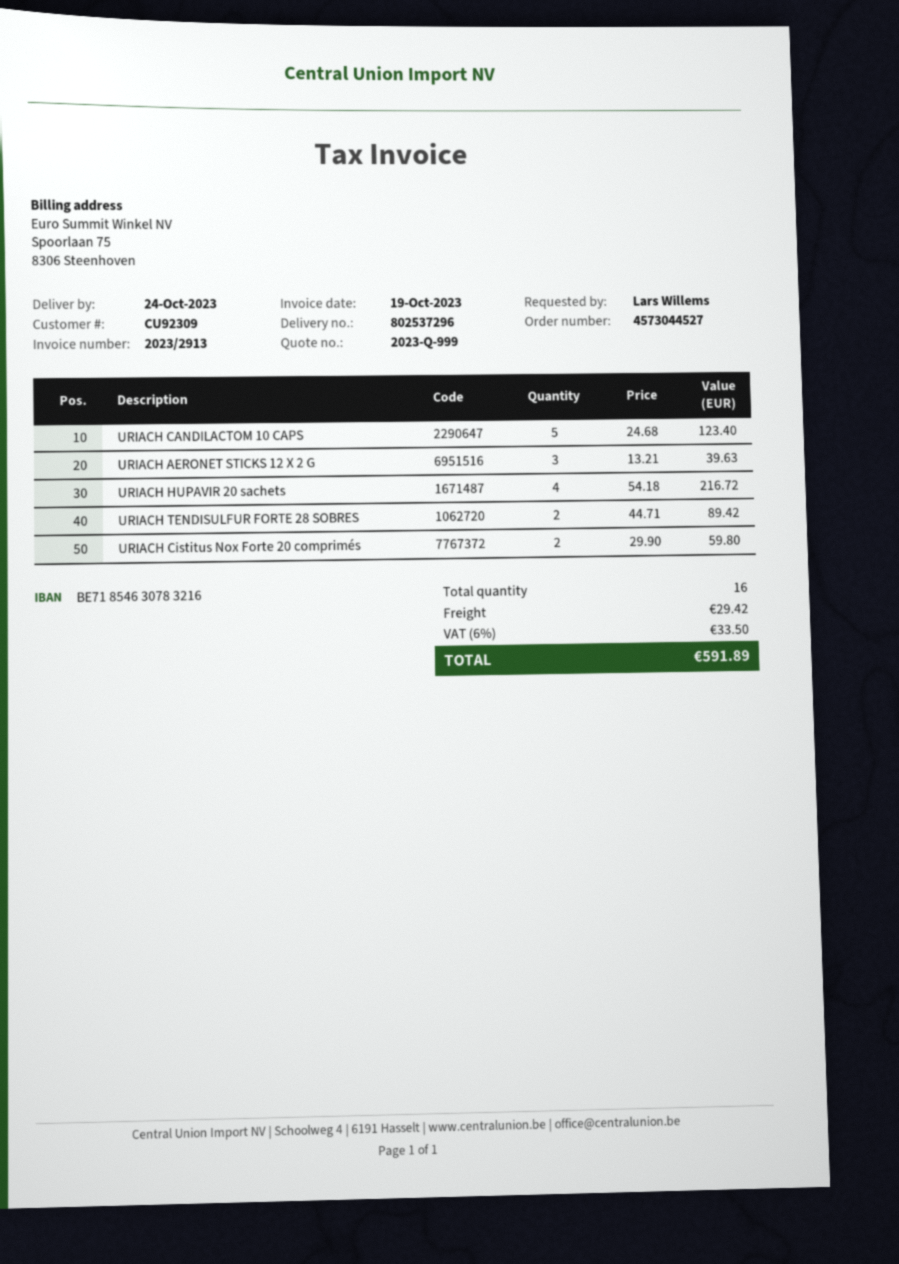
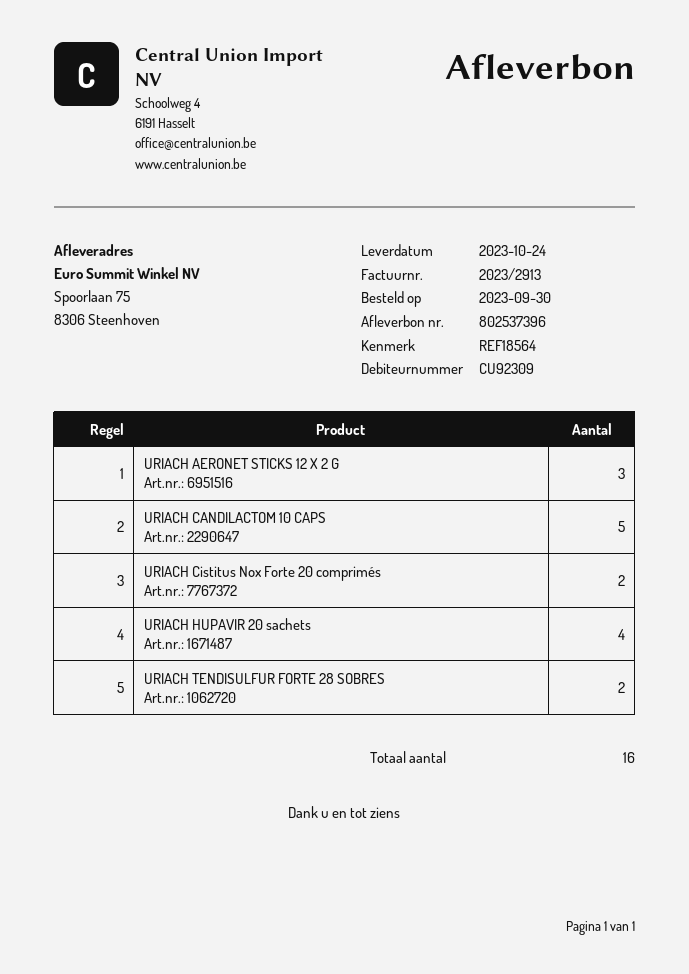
delivery note number: 802537296 -> 802537396

